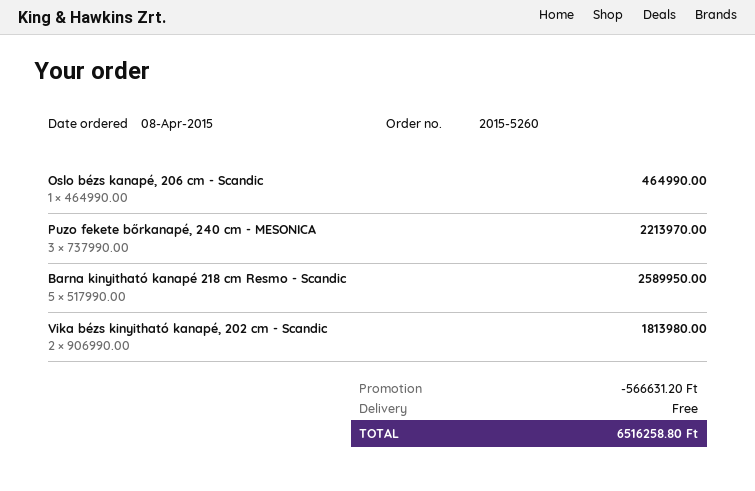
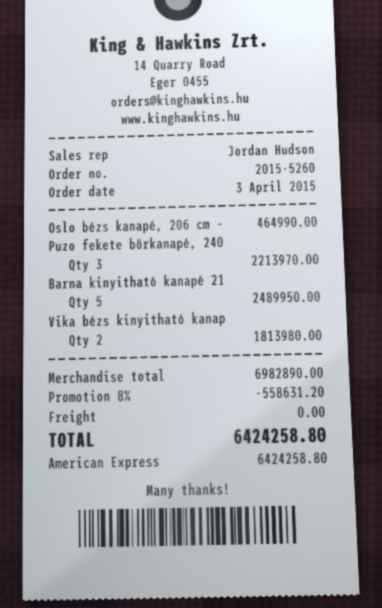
order date: 2015-04-08 -> 2015-04-03
Barna kinyitható kanapé 218 cm Resmo - Scandic: 5 for 2589950.00 -> 5 for 2489950.00
discount: 566631.20 -> 558631.20
total: 6516258.80 -> 6424258.80

